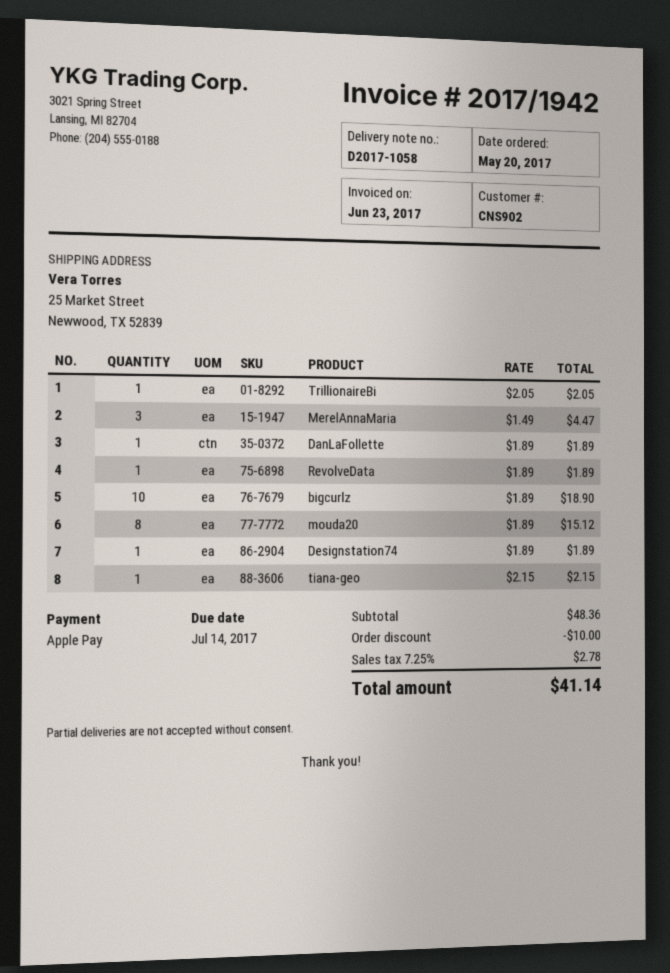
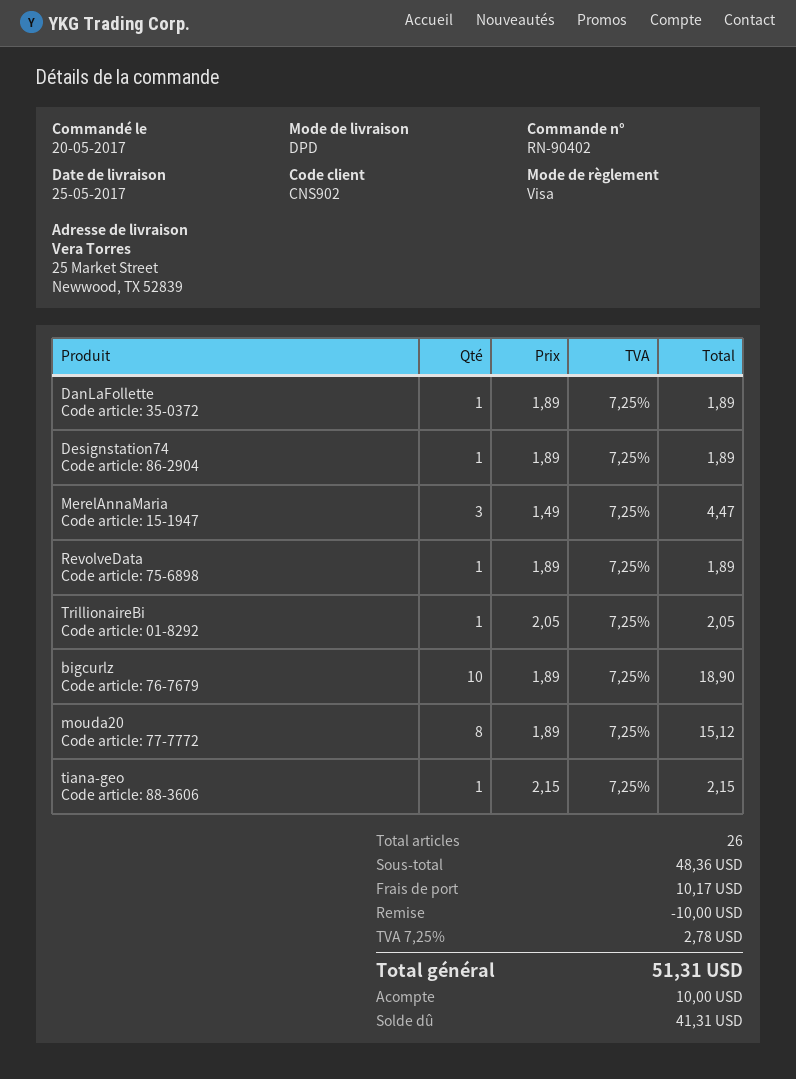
payment method: Apple Pay -> Visa
shipping: none -> 10.17
total: 41.14 -> 51.31

